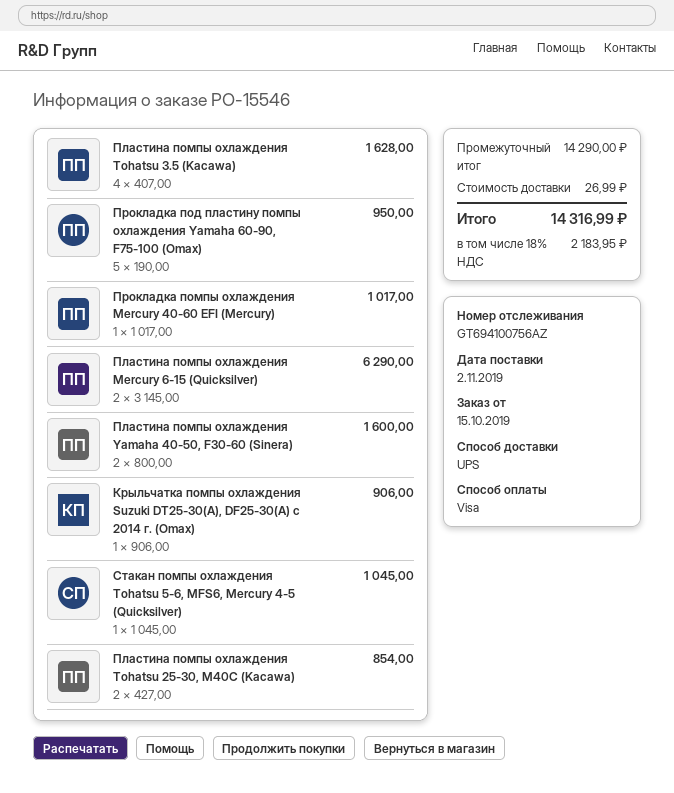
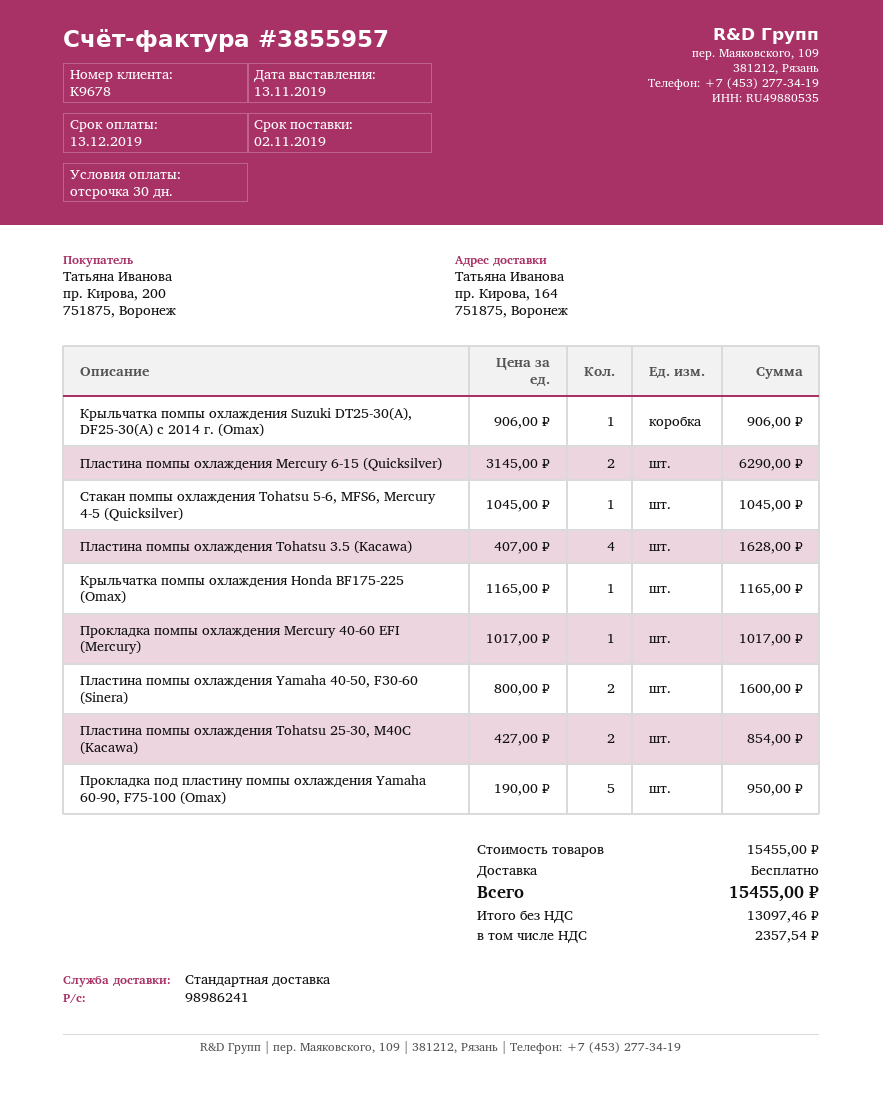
shipping method: UPS -> standard
Крыльчатка помпы охлаждения Honda BF175-225 (Omax): none -> 1 x 1165.00 = 1165.00
subtotal: 14290.00 -> 15455.00
shipping: 26.99 -> 0.00
tax: 2183.95 -> 2357.54
total: 14316.99 -> 15455.00

